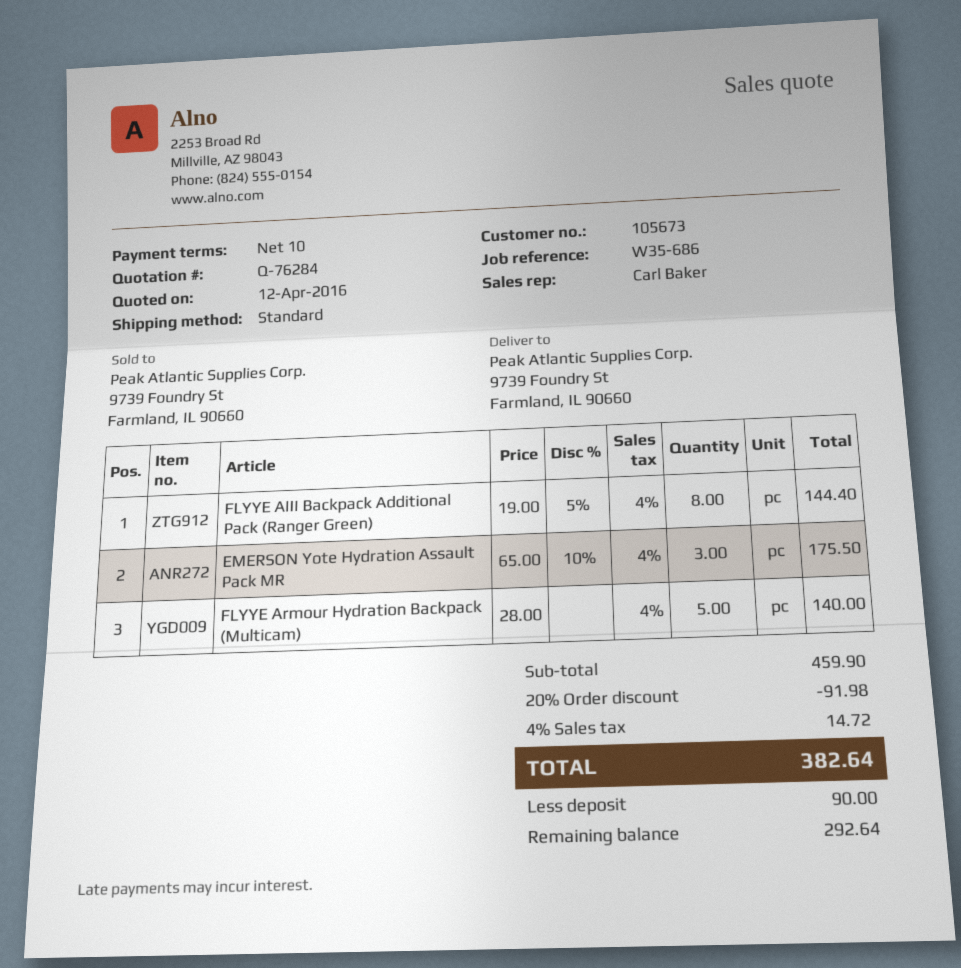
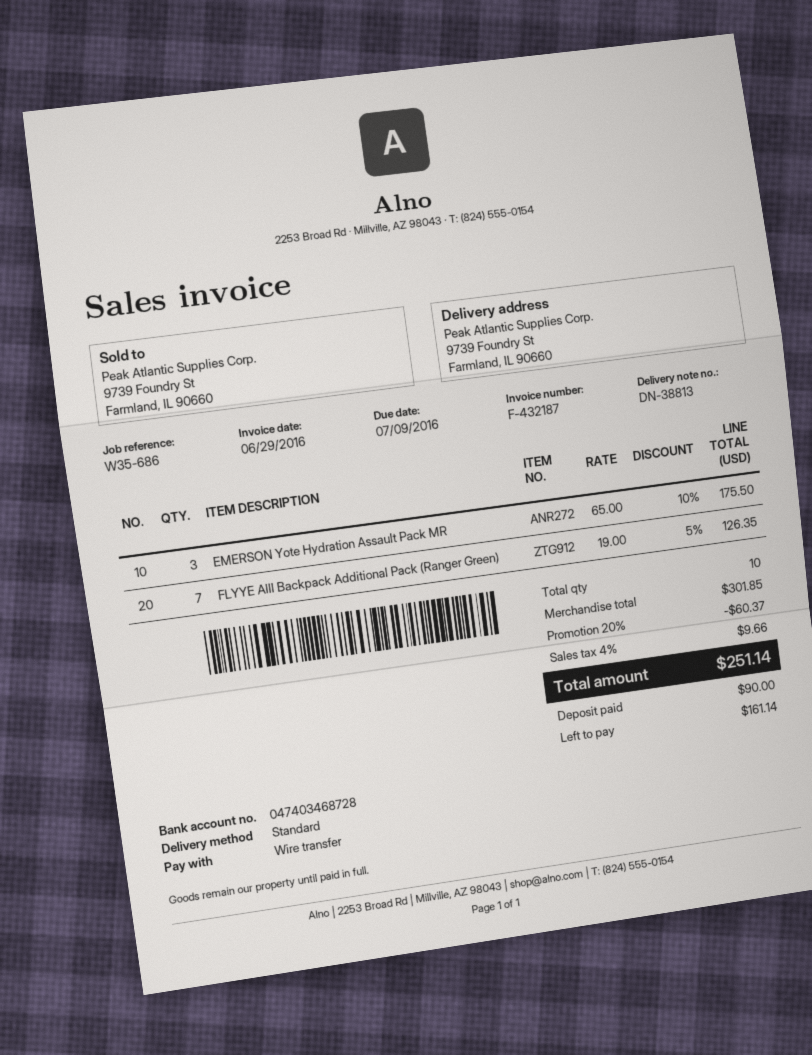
FLYYE AIII Backpack Additional Pack (Ranger Green): 8 x 19.00 - 5% = 144.40 -> 7 x 19.00 - 5% = 126.35
FLYYE Armour Hydration Backpack (Multicam): 5 x 28.00 = 140.00 -> none
subtotal: 459.90 -> 301.85
discount: 20% = 91.98 -> 20% = 60.37
tax: 4% = 14.72 -> 4% = 9.66
total: 382.64 -> 251.14
balance: 292.64 -> 161.14

